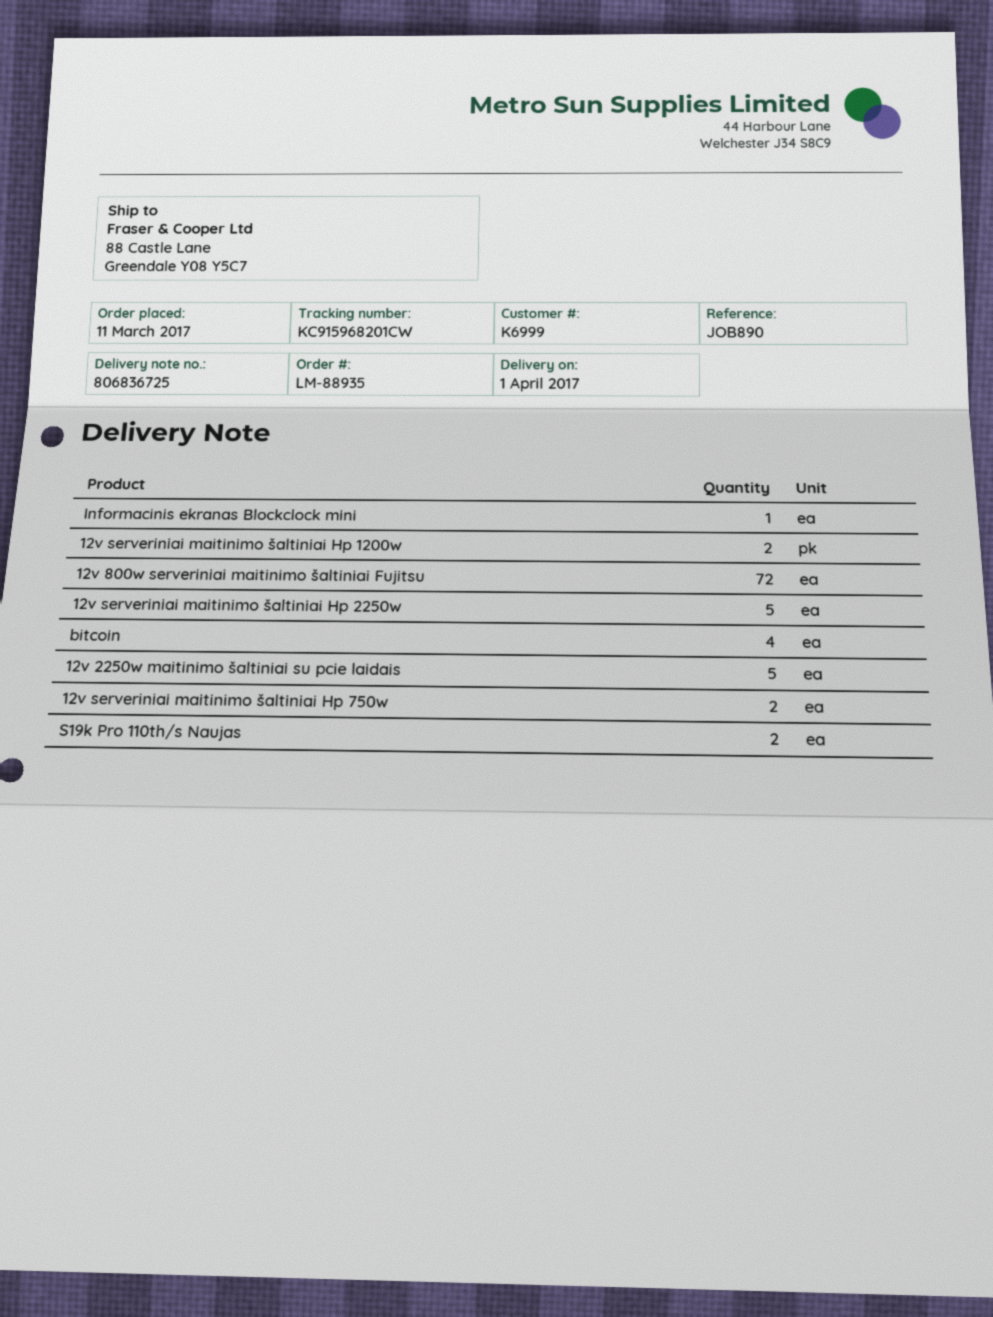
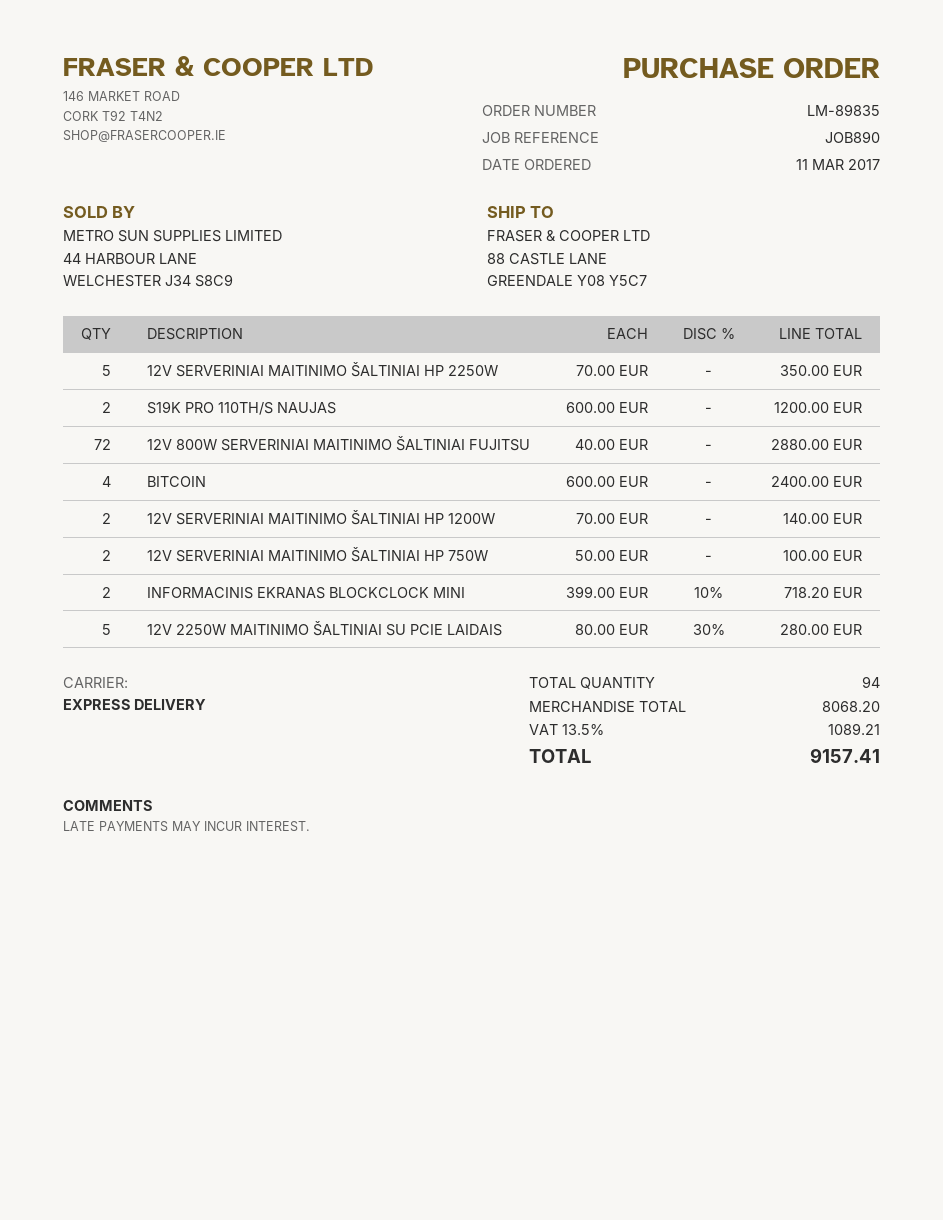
order number: LM-88935 -> LM-89835
Informacinis ekranas Blockclock mini: 1 -> 2

